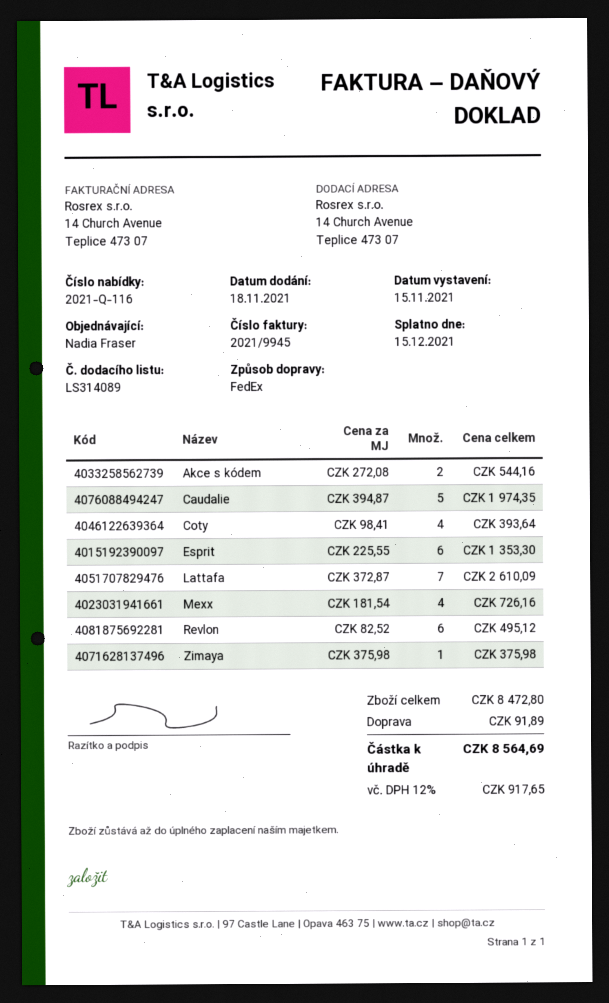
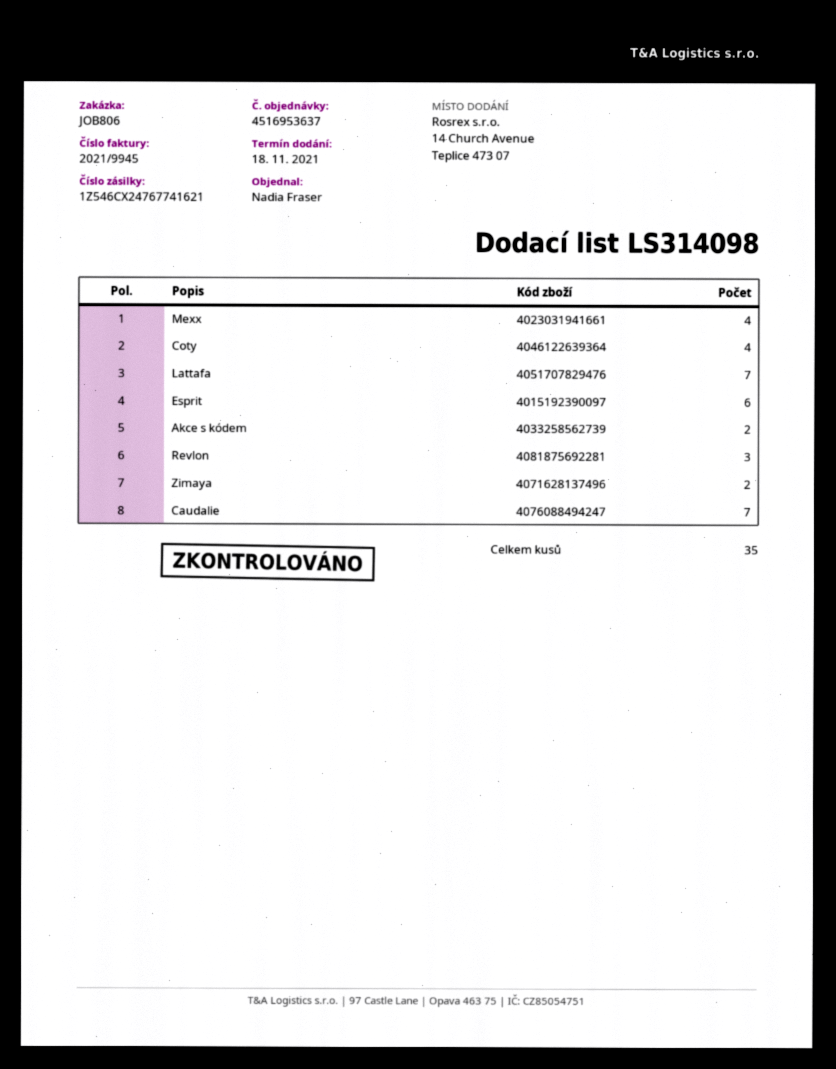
delivery note number: LS314089 -> LS314098
Caudalie: 5 -> 7
Revlon: 6 -> 3
Zimaya: 1 -> 2

